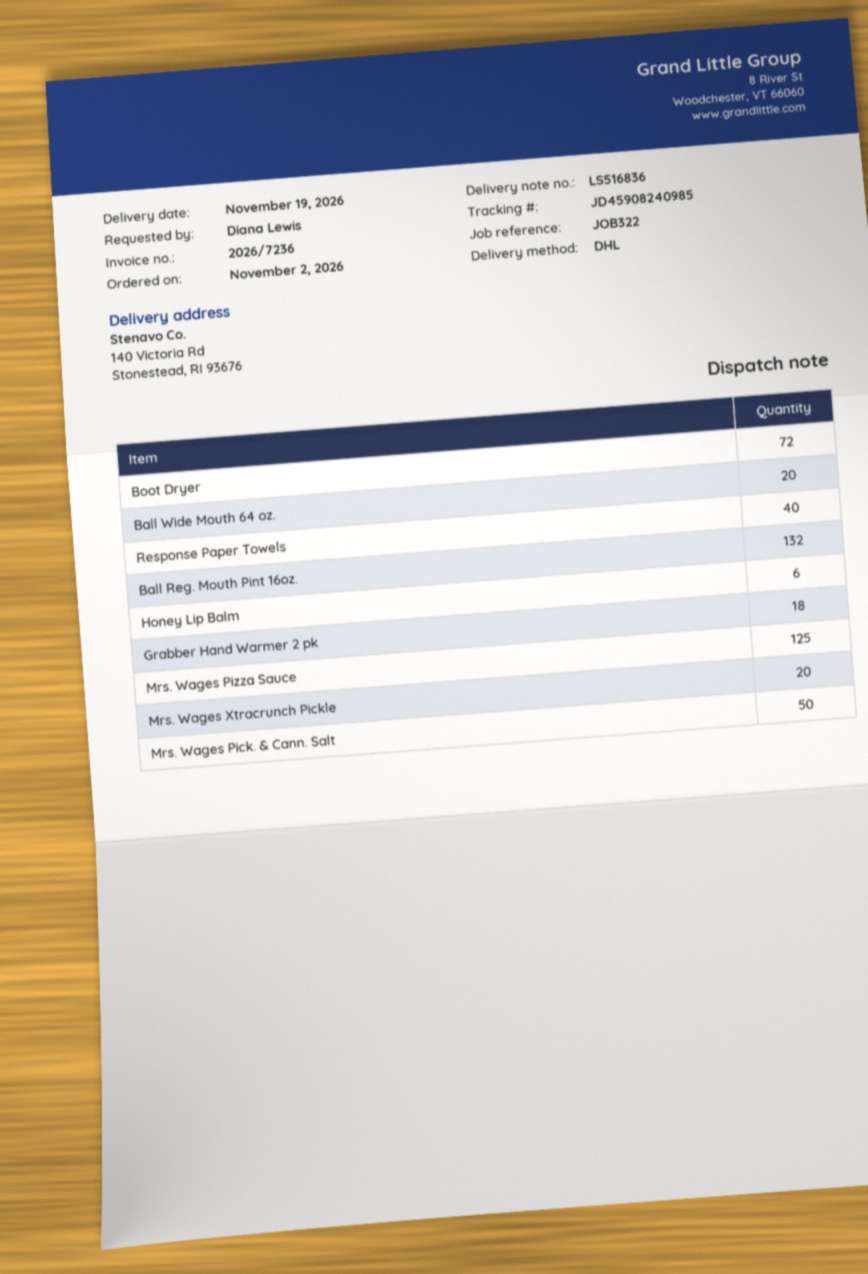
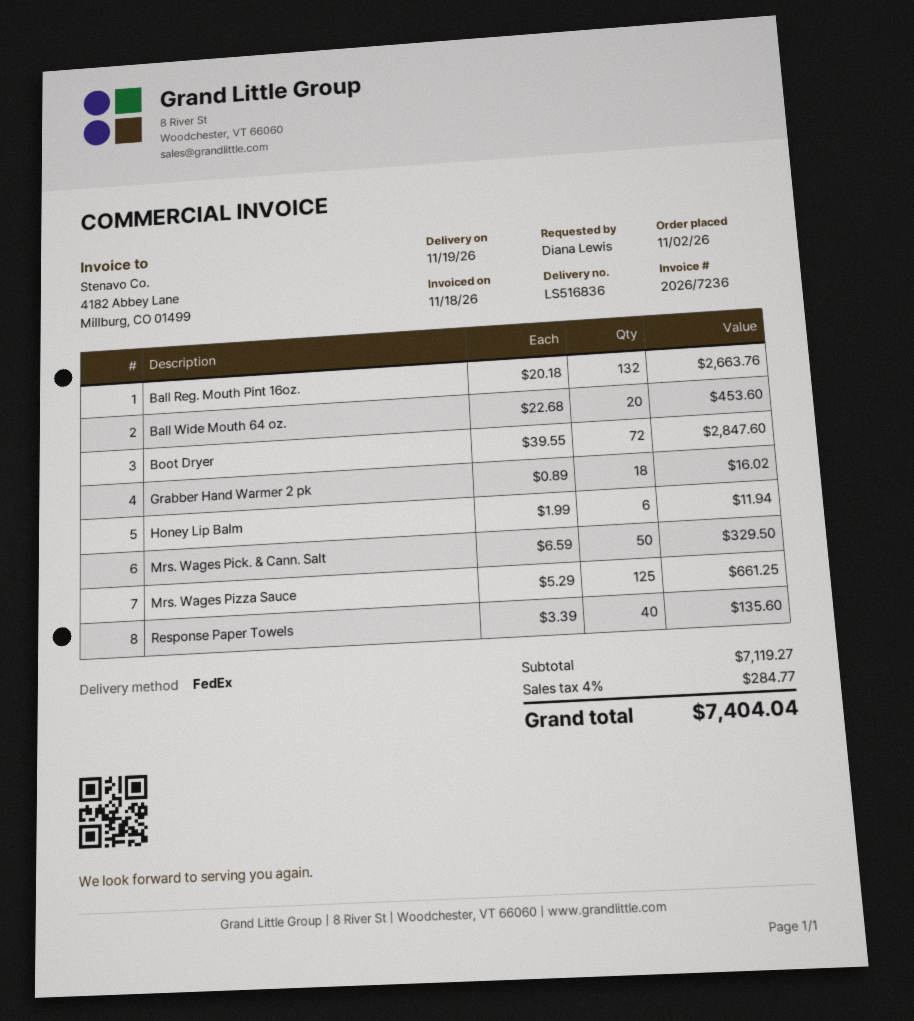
shipping method: DHL -> FedEx
Mrs. Wages Xtracrunch Pickle: 20 -> none

